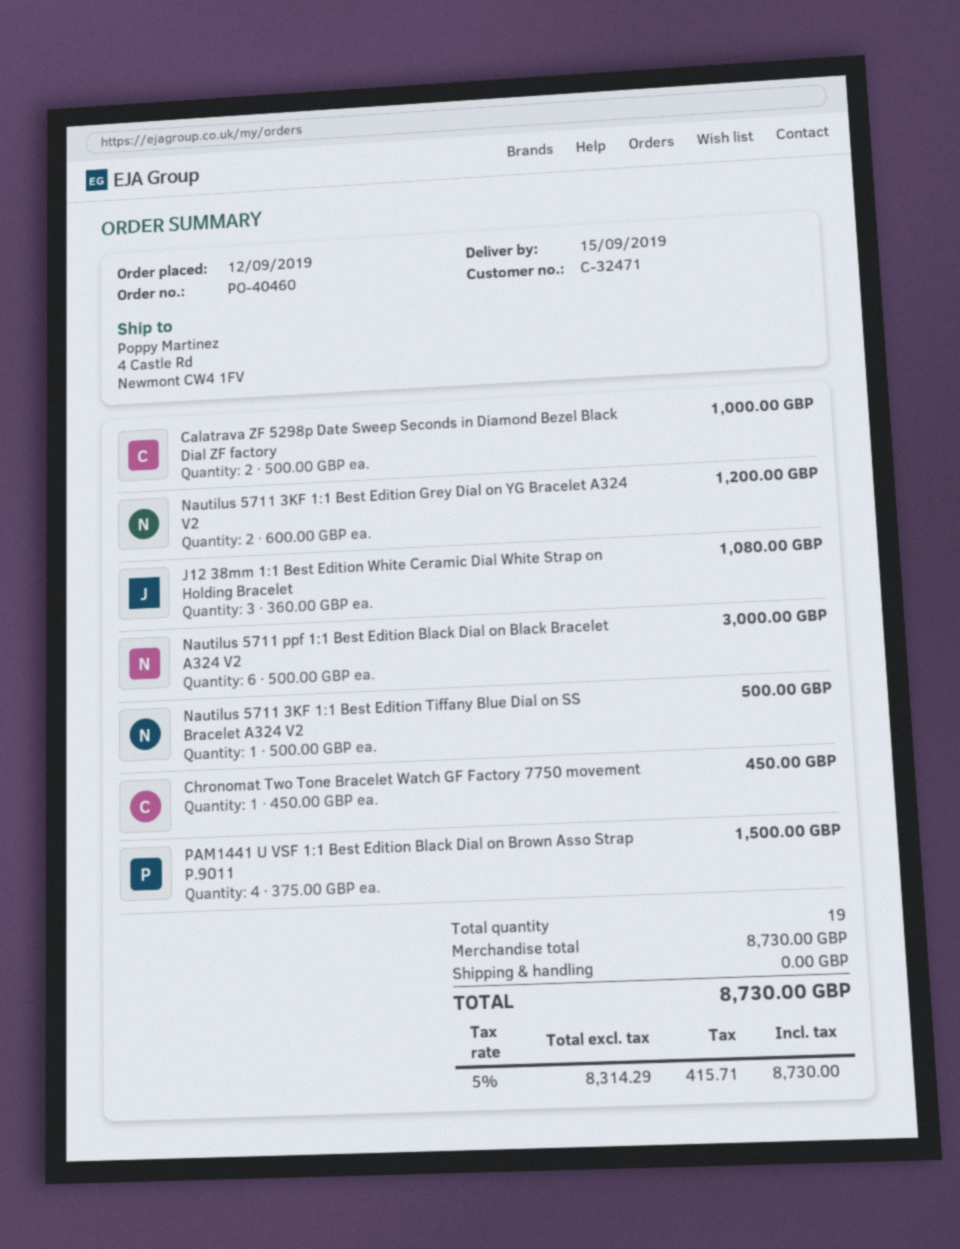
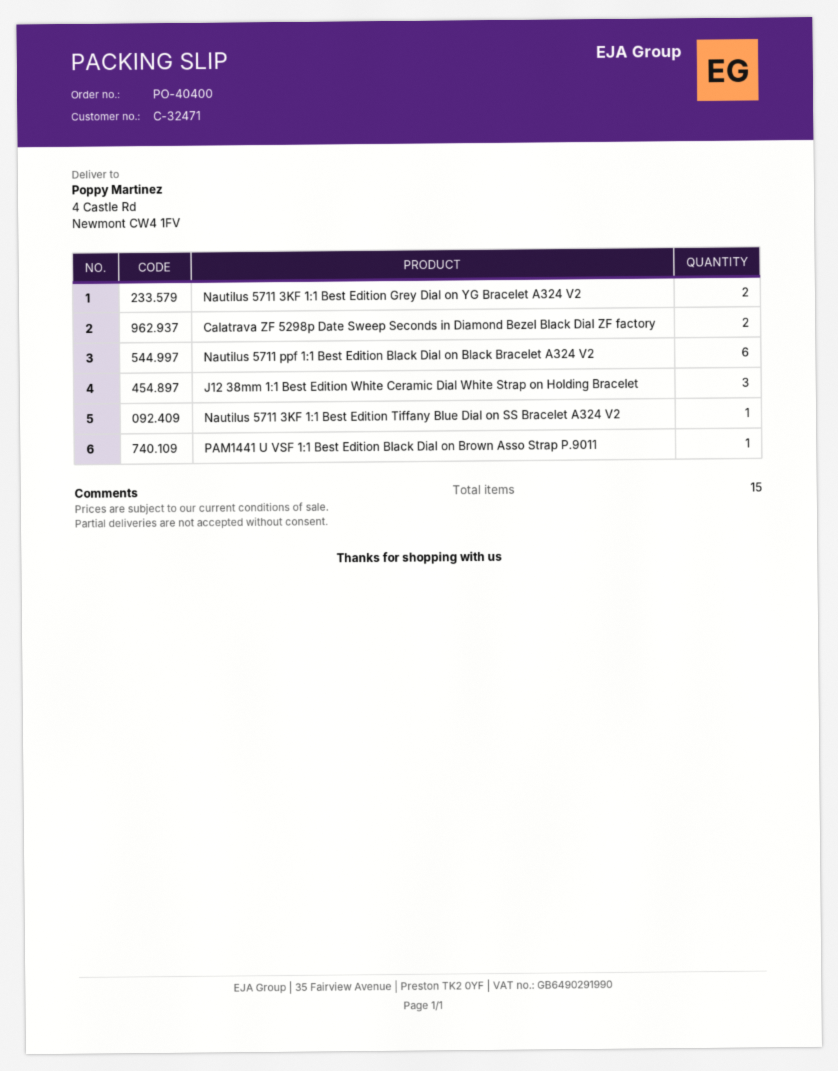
order number: PO-40460 -> PO-40400
Chronomat Two Tone Bracelet Watch GF Factory 7750 movement: 1 -> none
PAM1441 U VSF 1:1 Best Edition Black Dial on Brown Asso Strap P.9011: 4 -> 1
total quantity: 19 -> 15

